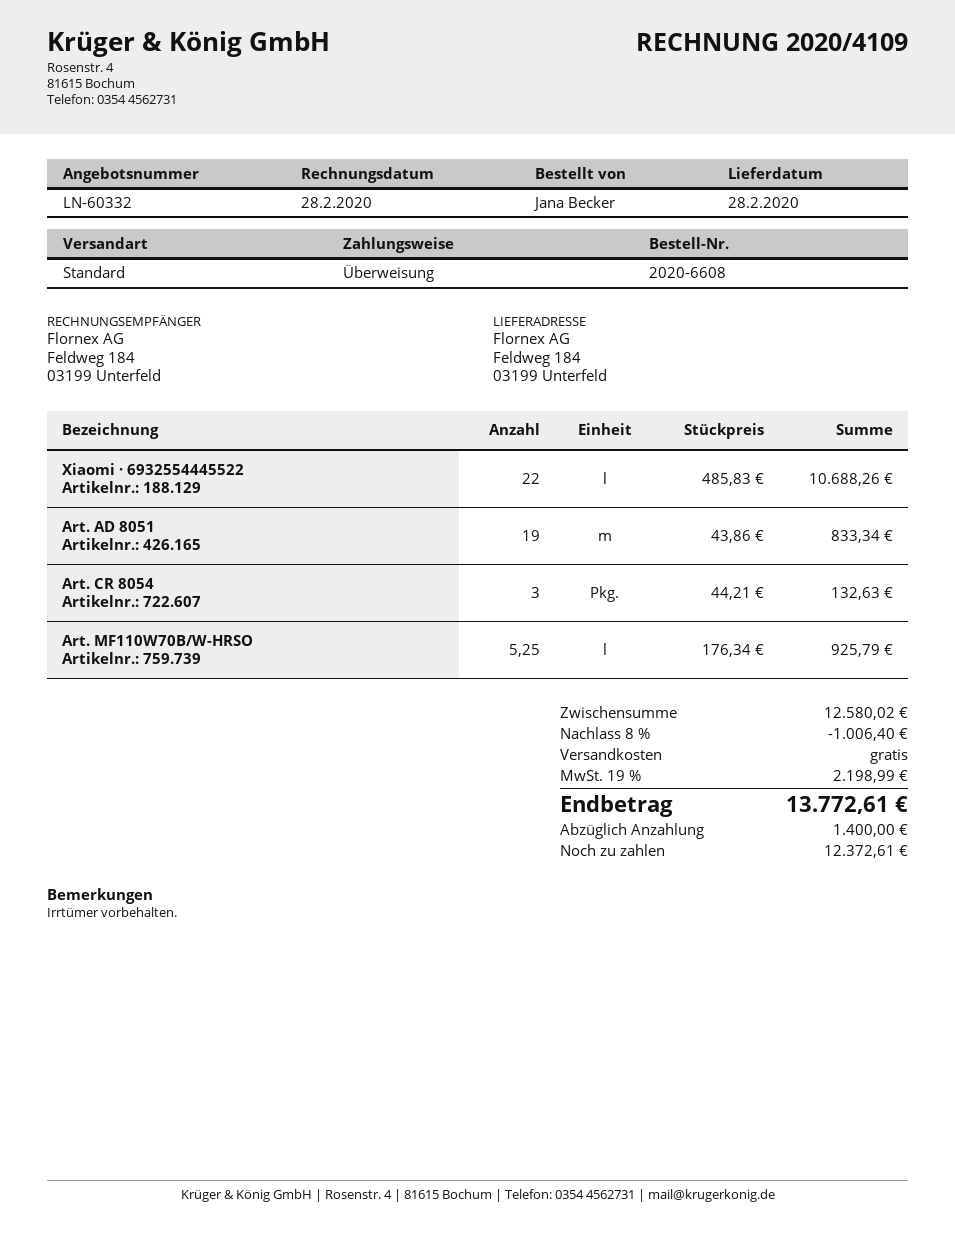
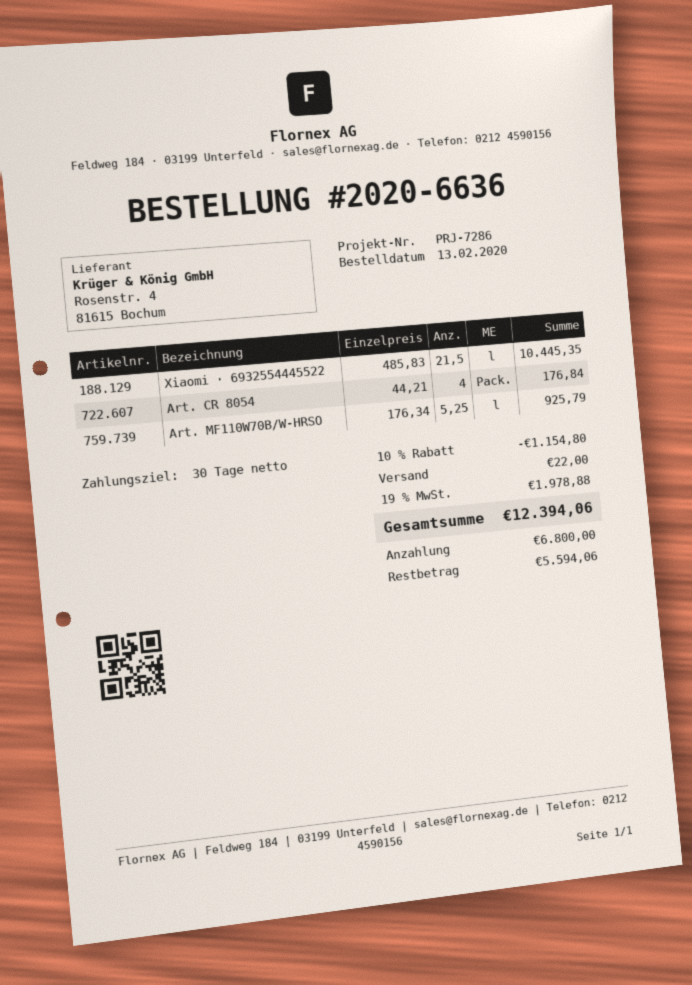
order number: 2020-6608 -> 2020-6636
Xiaomi · 6932554445522: 22 x 485.83 = 10688.26 -> 21.5 x 485.83 = 10445.35
Art. AD 8051: 19 x 43.86 = 833.34 -> none
Art. CR 8054: 3 x 44.21 = 132.63 -> 4 x 44.21 = 176.84
discount: 8% = 1006.40 -> 10% = 1154.80
shipping: 0.00 -> 22.00
tax: 19% = 2198.99 -> 19% = 1978.88
total: 13772.61 -> 12394.06
deposit: 1400.00 -> 6800.00
balance: 12372.61 -> 5594.06

